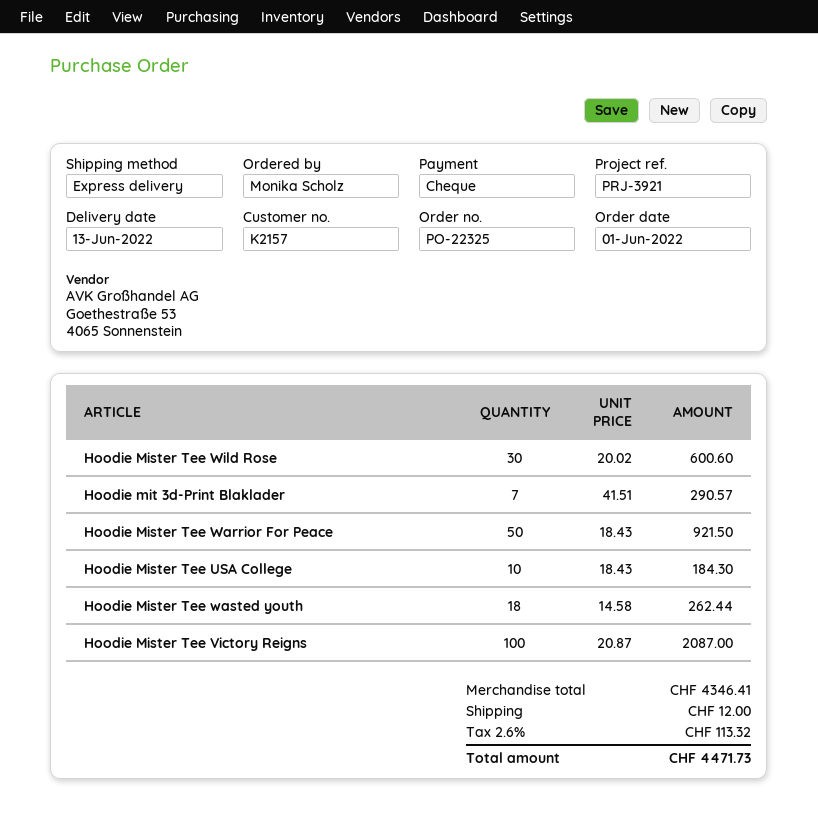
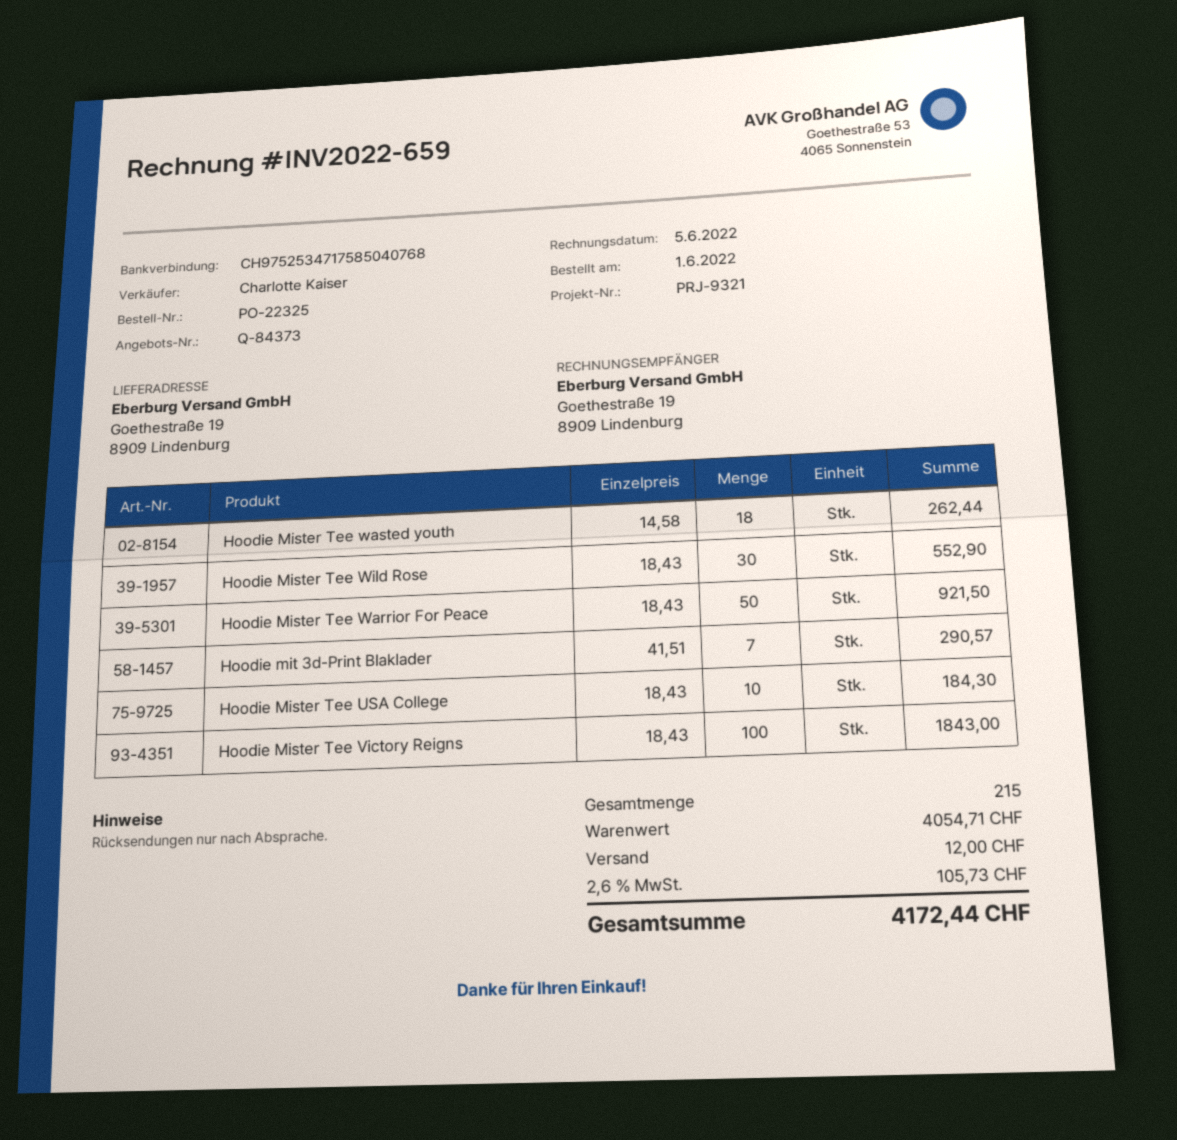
reference: PRJ-3921 -> PRJ-9321
Hoodie Mister Tee Wild Rose: 30 x 20.02 = 600.60 -> 30 x 18.43 = 552.90
Hoodie Mister Tee Victory Reigns: 100 x 20.87 = 2087.00 -> 100 x 18.43 = 1843.00
subtotal: 4346.41 -> 4054.71
tax: 2.6% = 113.32 -> 2.6% = 105.73
total: 4471.73 -> 4172.44

